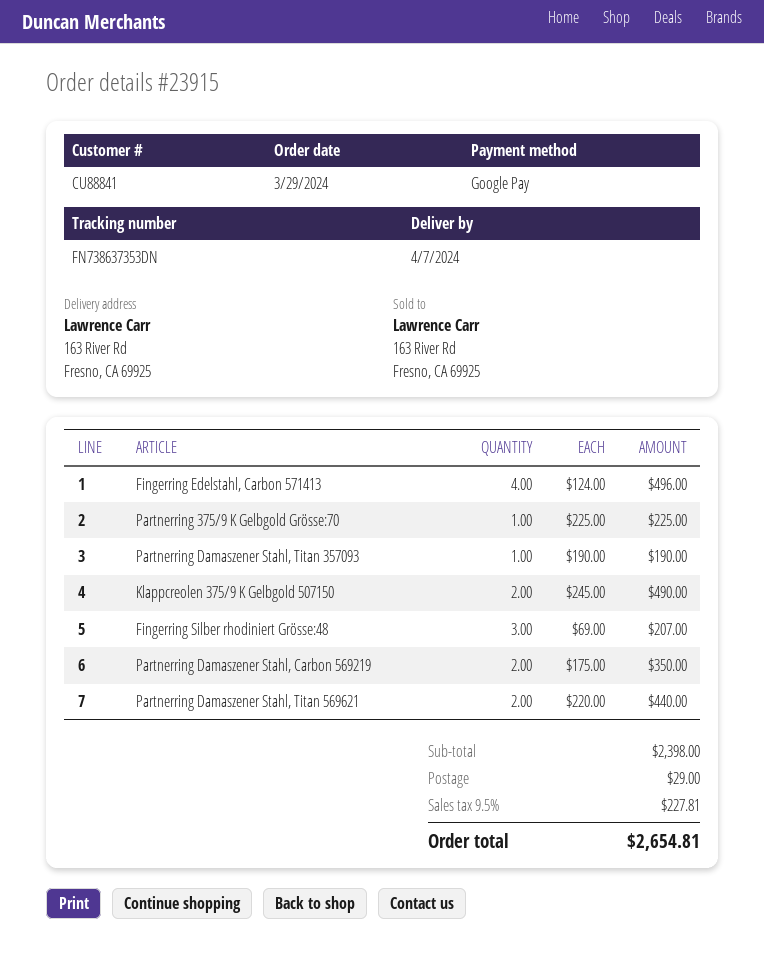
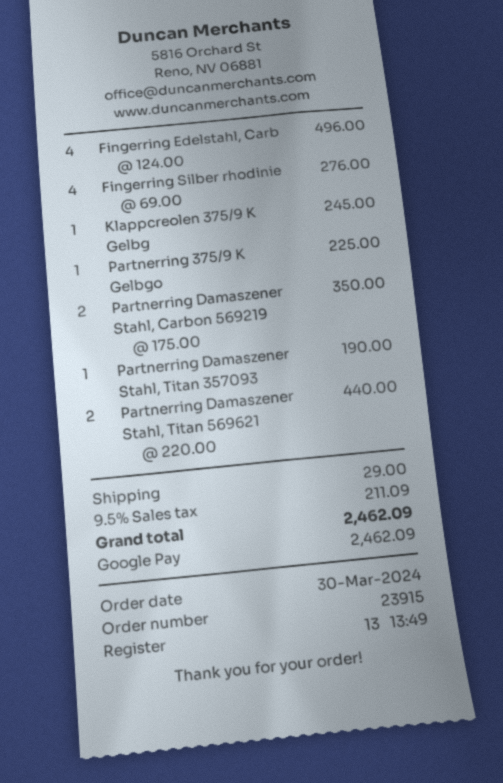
order date: 2024-03-29 -> 2024-03-30
Klappcreolen 375/9 K Gelbgold 507150: 2 x 245.00 = 490.00 -> 1 x 245.00 = 245.00
Fingerring Silber rhodiniert Grösse:48: 3 x 69.00 = 207.00 -> 4 x 69.00 = 276.00
tax: 9.5% = 227.81 -> 9.5% = 211.09
total: 2654.81 -> 2462.09

